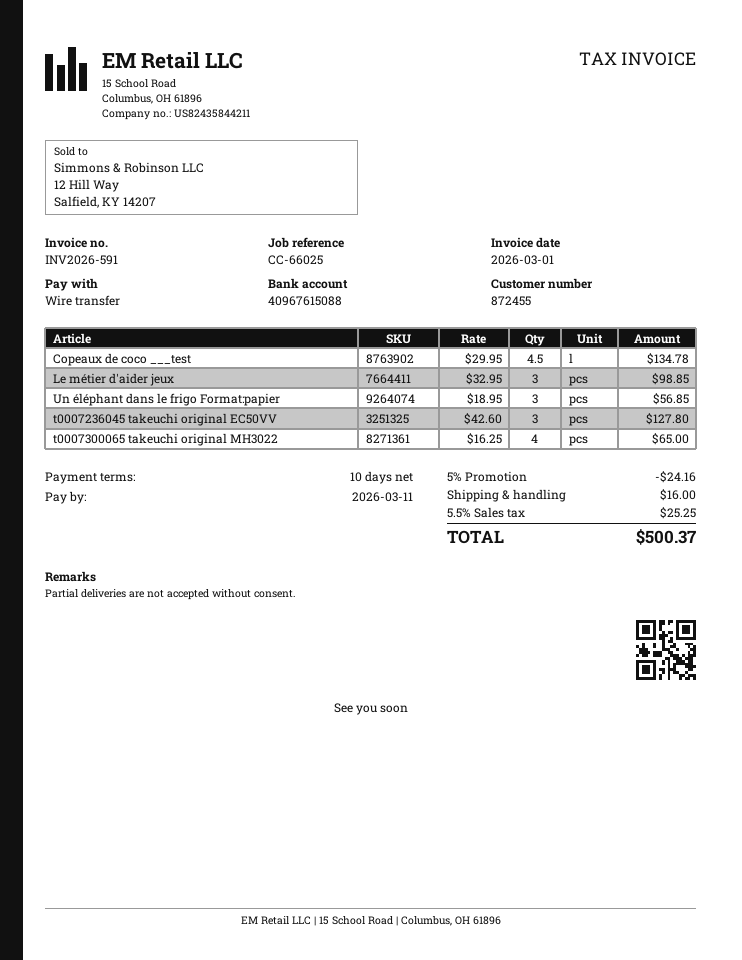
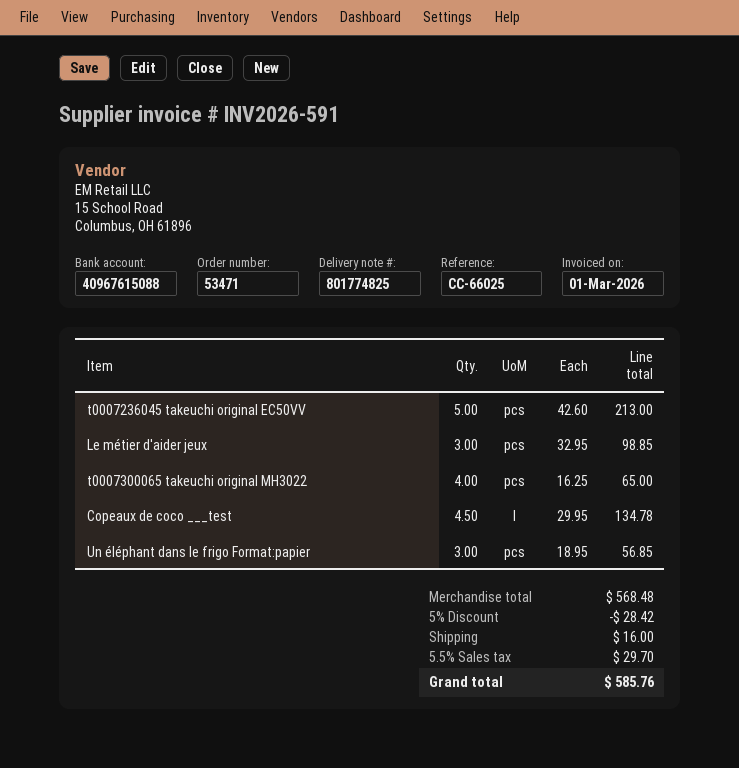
t0007236045 takeuchi original EC50VV: 3 x 42.60 = 127.80 -> 5 x 42.60 = 213.00
discount: 5% = 24.16 -> 5% = 28.42
tax: 5.5% = 25.25 -> 5.5% = 29.70
total: 500.37 -> 585.76

